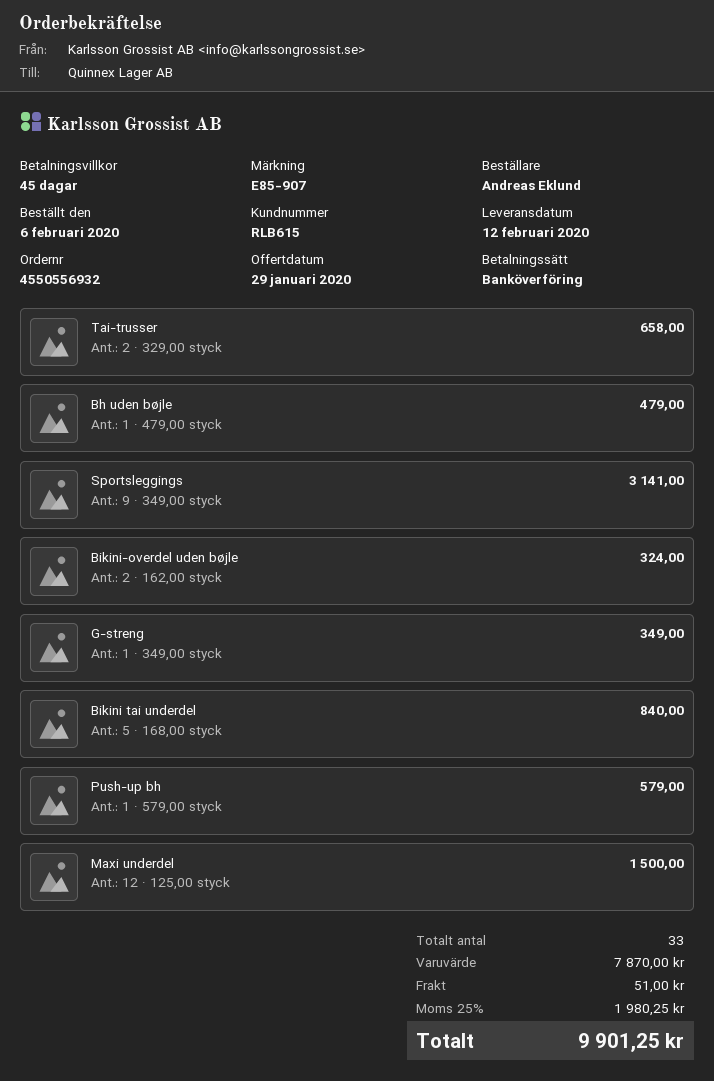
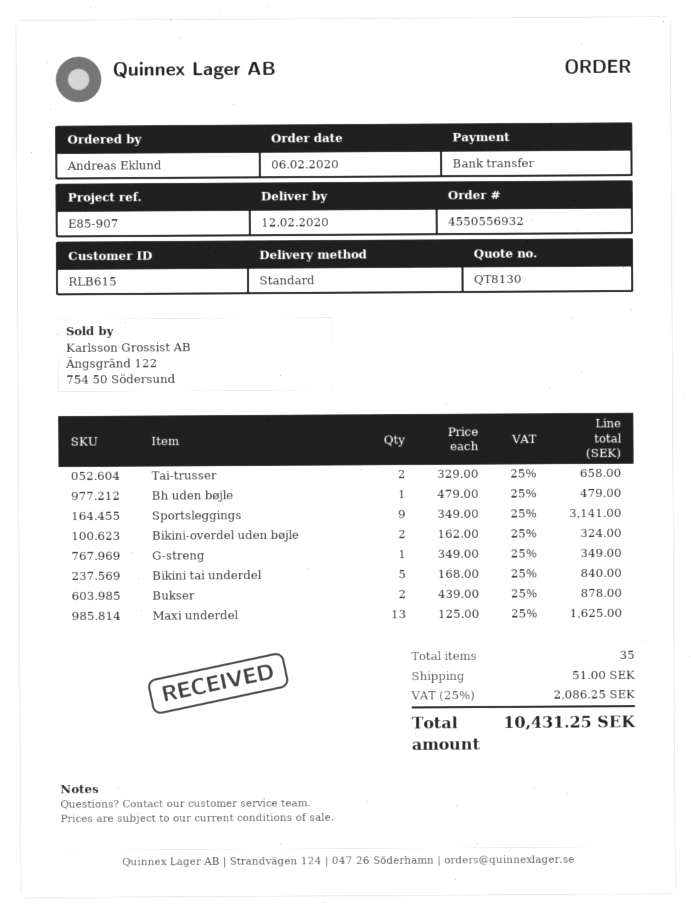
Push-up bh: 1 x 579.00 = 579.00 -> none
Maxi underdel: 12 x 125.00 = 1500.00 -> 13 x 125.00 = 1625.00
Bukser: none -> 2 x 439.00 = 878.00
total quantity: 33 -> 35
tax: 25% = 1980.25 -> 25% = 2086.25
total: 9901.25 -> 10431.25

